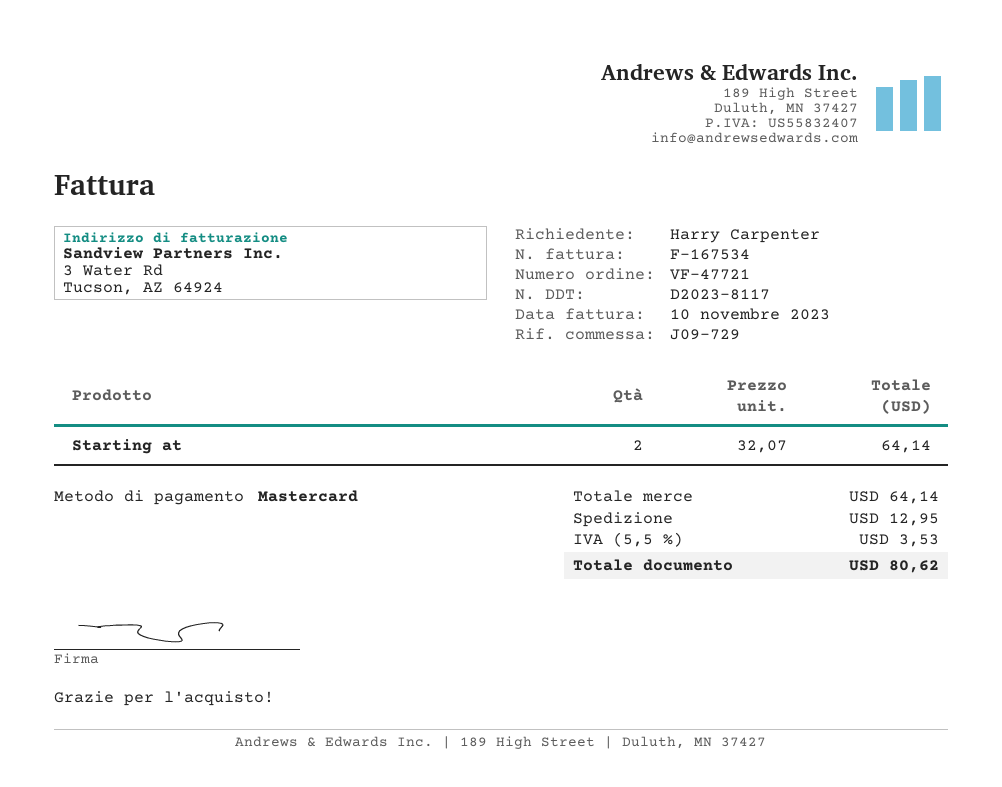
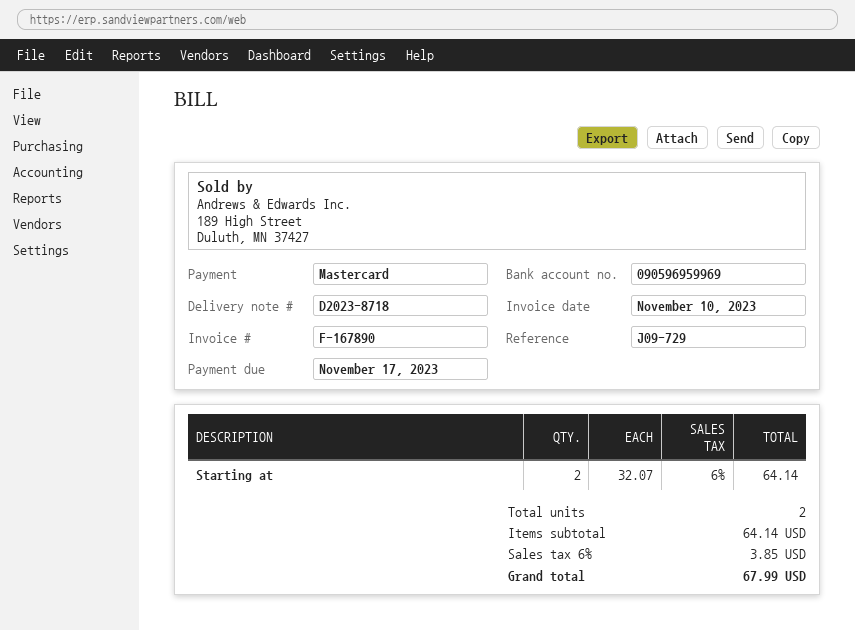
delivery note number: D2023-8117 -> D2023-8718
invoice number: F-167534 -> F-167890
shipping: 12.95 -> none
tax: 5.5% = 3.53 -> 6% = 3.85
total: 80.62 -> 67.99

